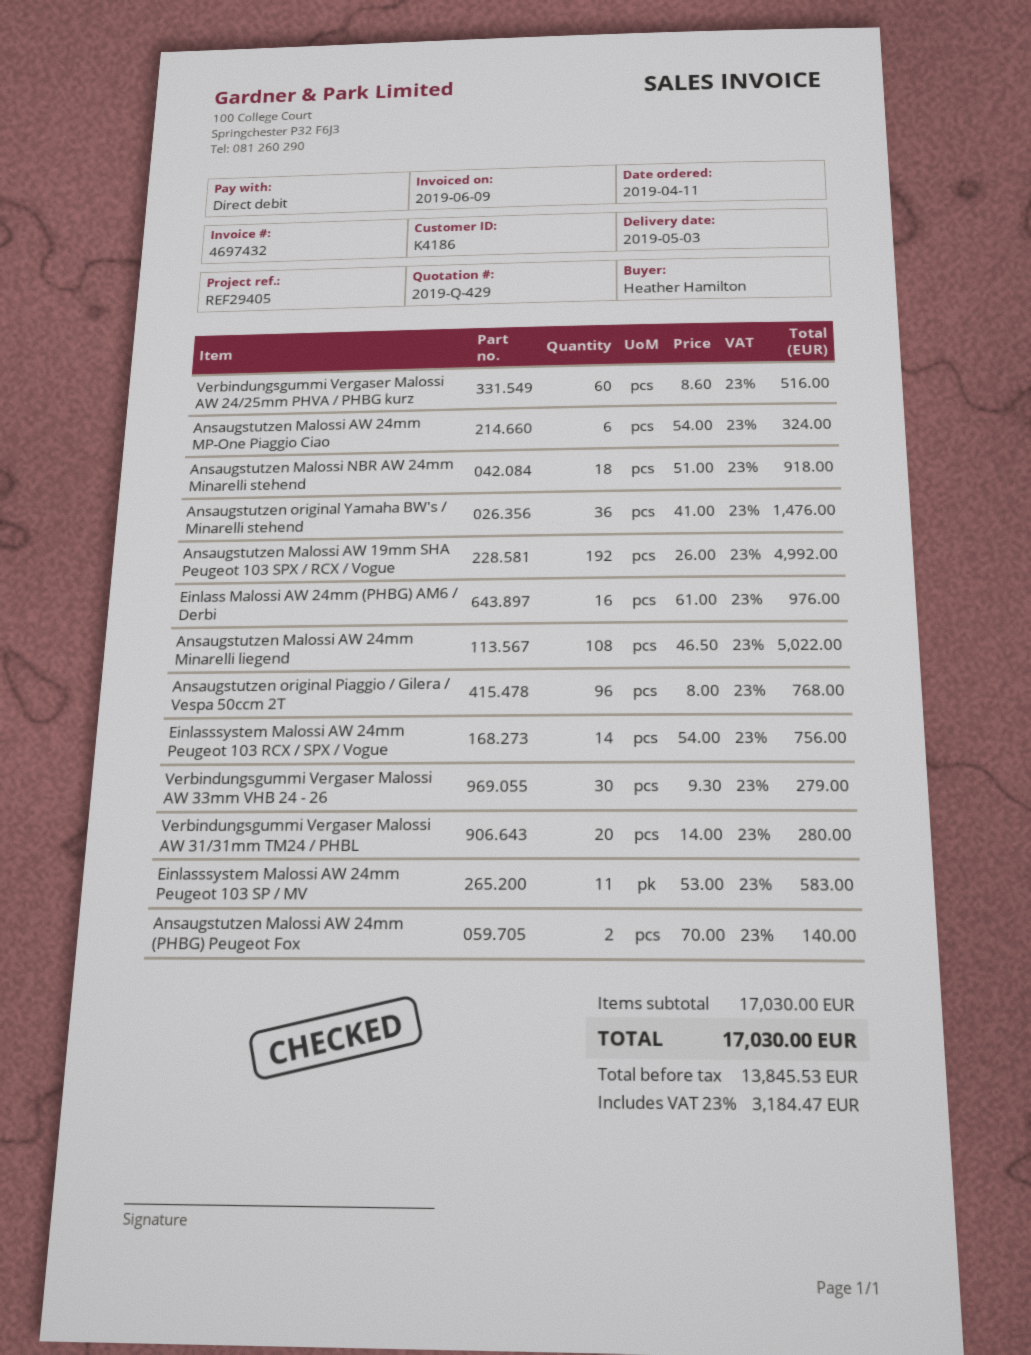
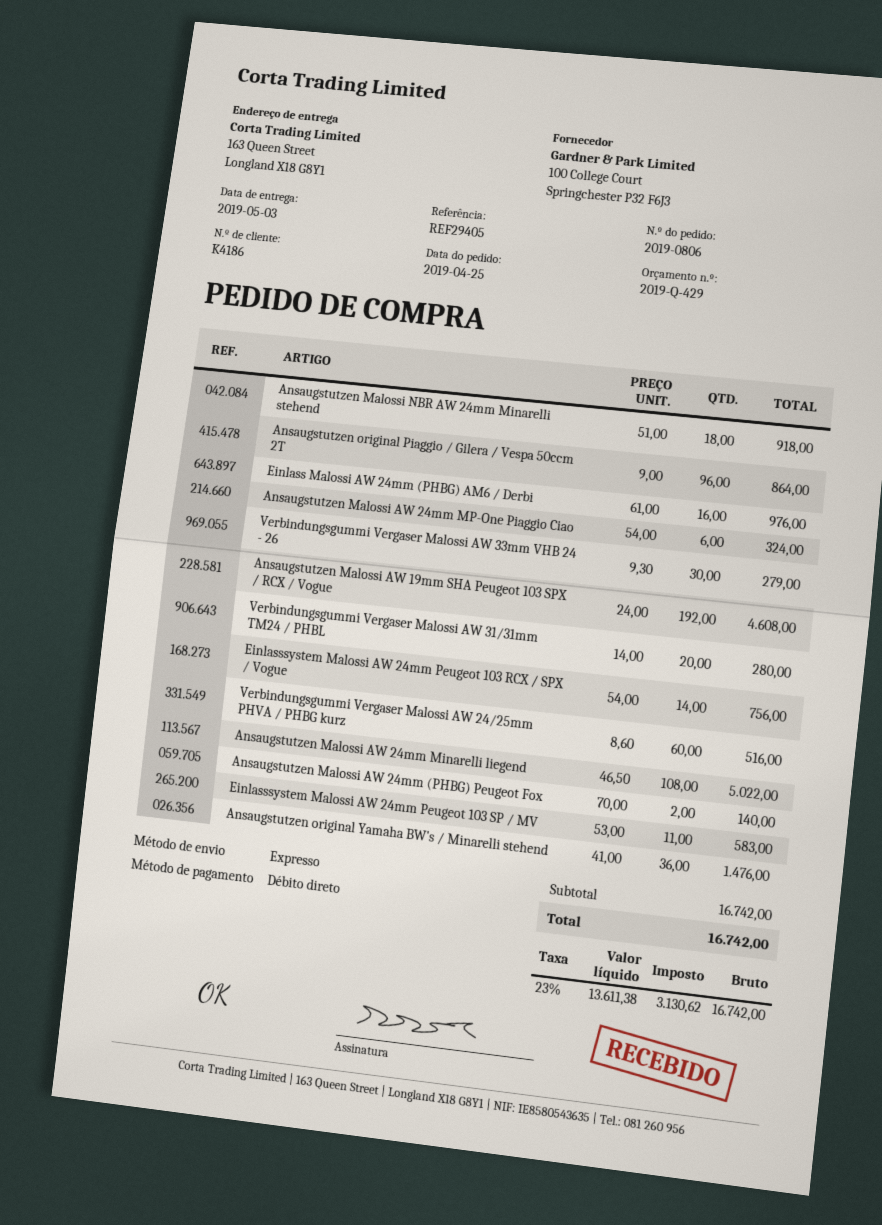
order date: 2019-04-11 -> 2019-04-25
Ansaugstutzen Malossi AW 19mm SHA Peugeot 103 SPX / RCX / Vogue: 192 x 26.00 = 4992.00 -> 192 x 24.00 = 4608.00
Ansaugstutzen original Piaggio / Gilera / Vespa 50ccm 2T: 96 x 8.00 = 768.00 -> 96 x 9.00 = 864.00
subtotal: 17030.00 -> 16742.00
net: 13845.53 -> 13611.38
tax: 23% = 3184.47 -> 23% = 3130.62
total: 17030.00 -> 16742.00

